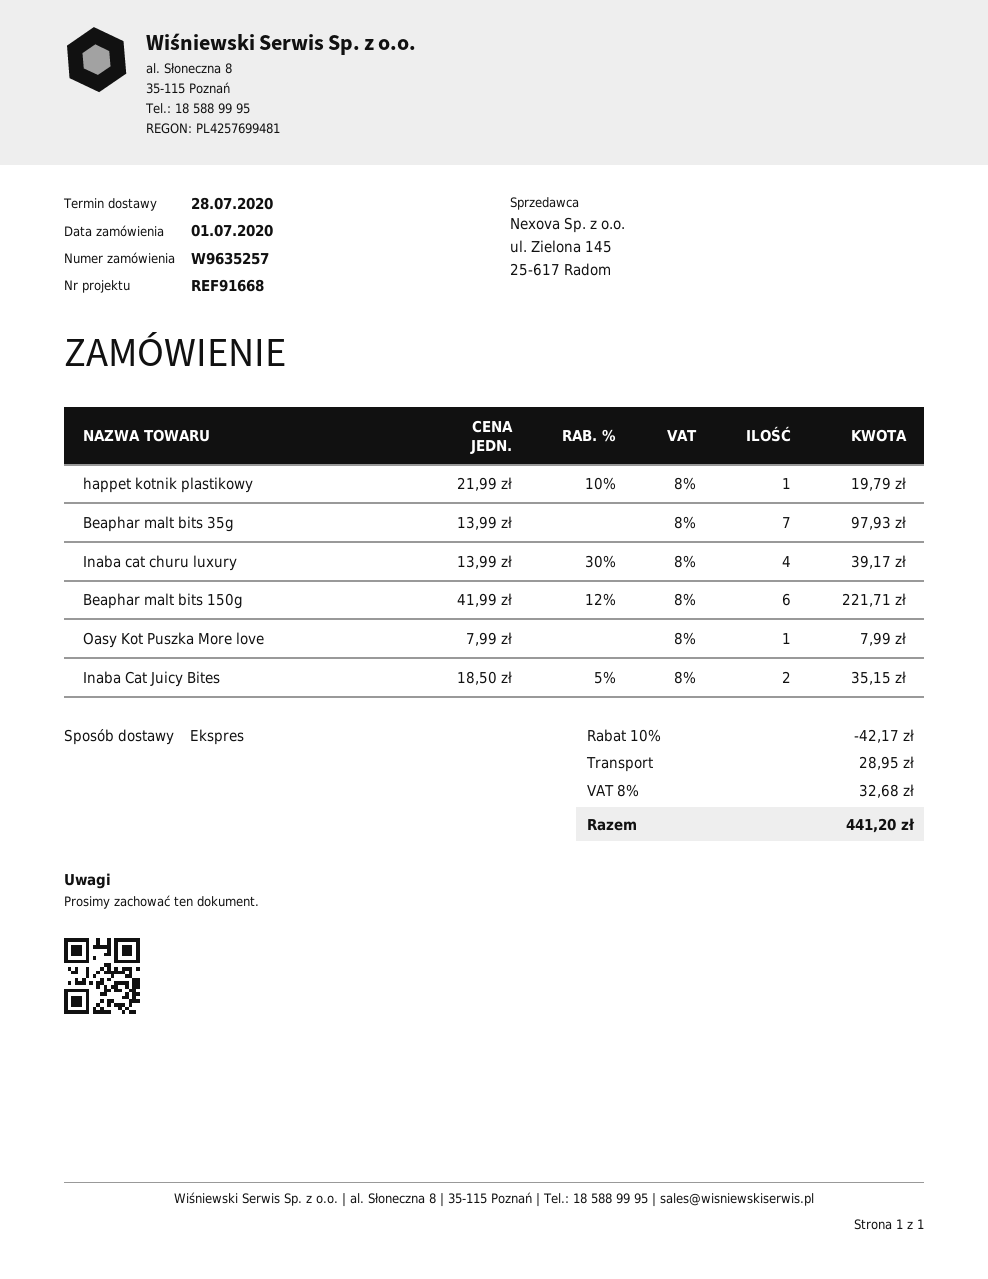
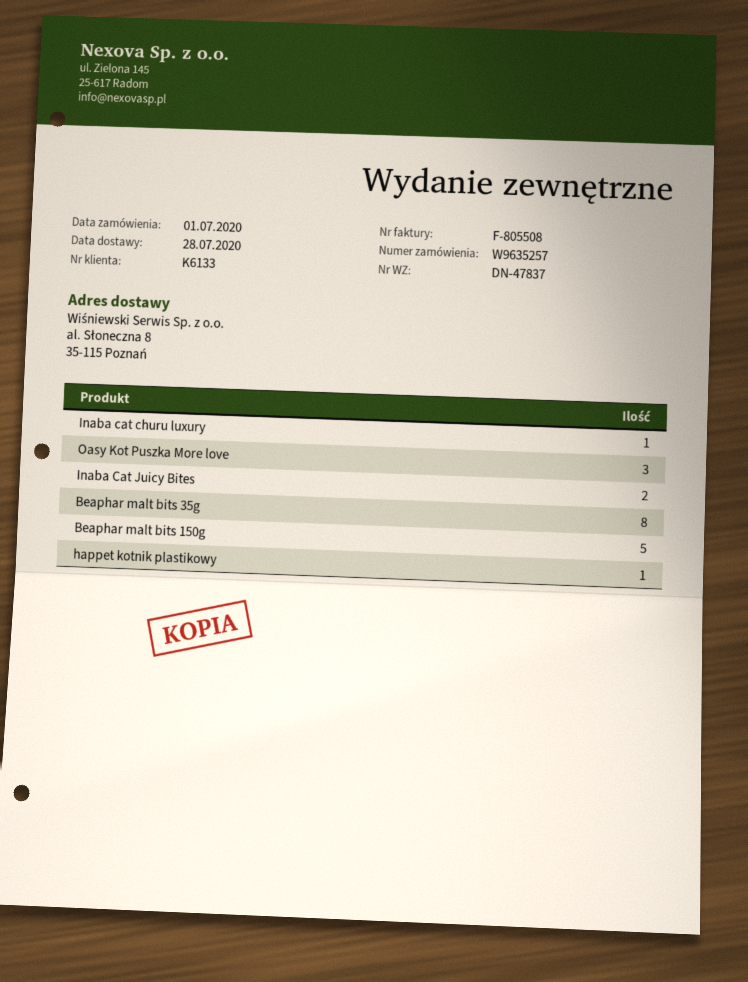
Beaphar malt bits 35g: 7 -> 8
Inaba cat churu luxury: 4 -> 1
Beaphar malt bits 150g: 6 -> 5
Oasy Kot Puszka More love: 1 -> 3

